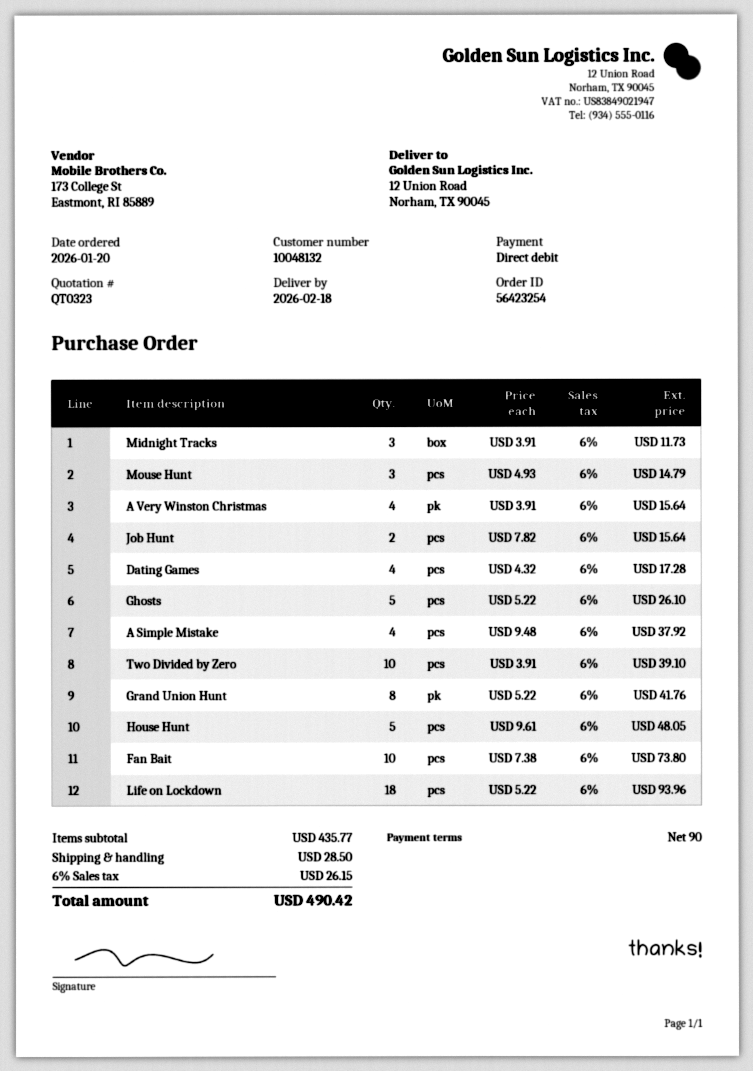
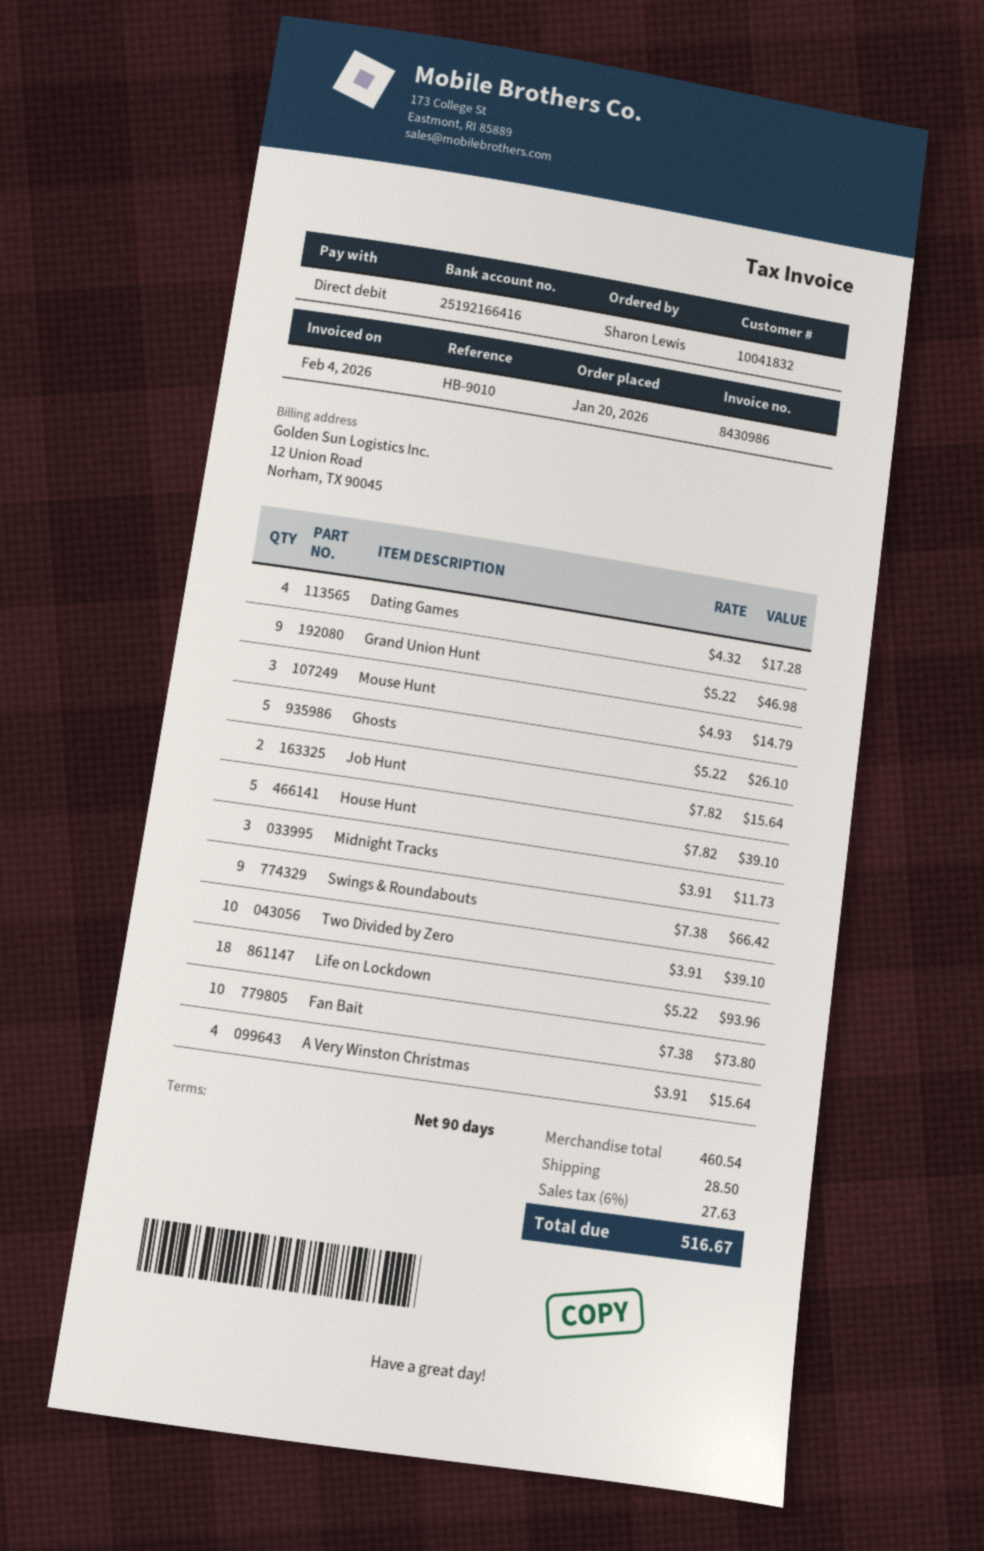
customer number: 10048132 -> 10041832
A Simple Mistake: 4 x 9.48 = 37.92 -> none
Grand Union Hunt: 8 x 5.22 = 41.76 -> 9 x 5.22 = 46.98
House Hunt: 5 x 9.61 = 48.05 -> 5 x 7.82 = 39.10
Swings & Roundabouts: none -> 9 x 7.38 = 66.42
subtotal: 435.77 -> 460.54
tax: 6% = 26.15 -> 6% = 27.63
total: 490.42 -> 516.67

